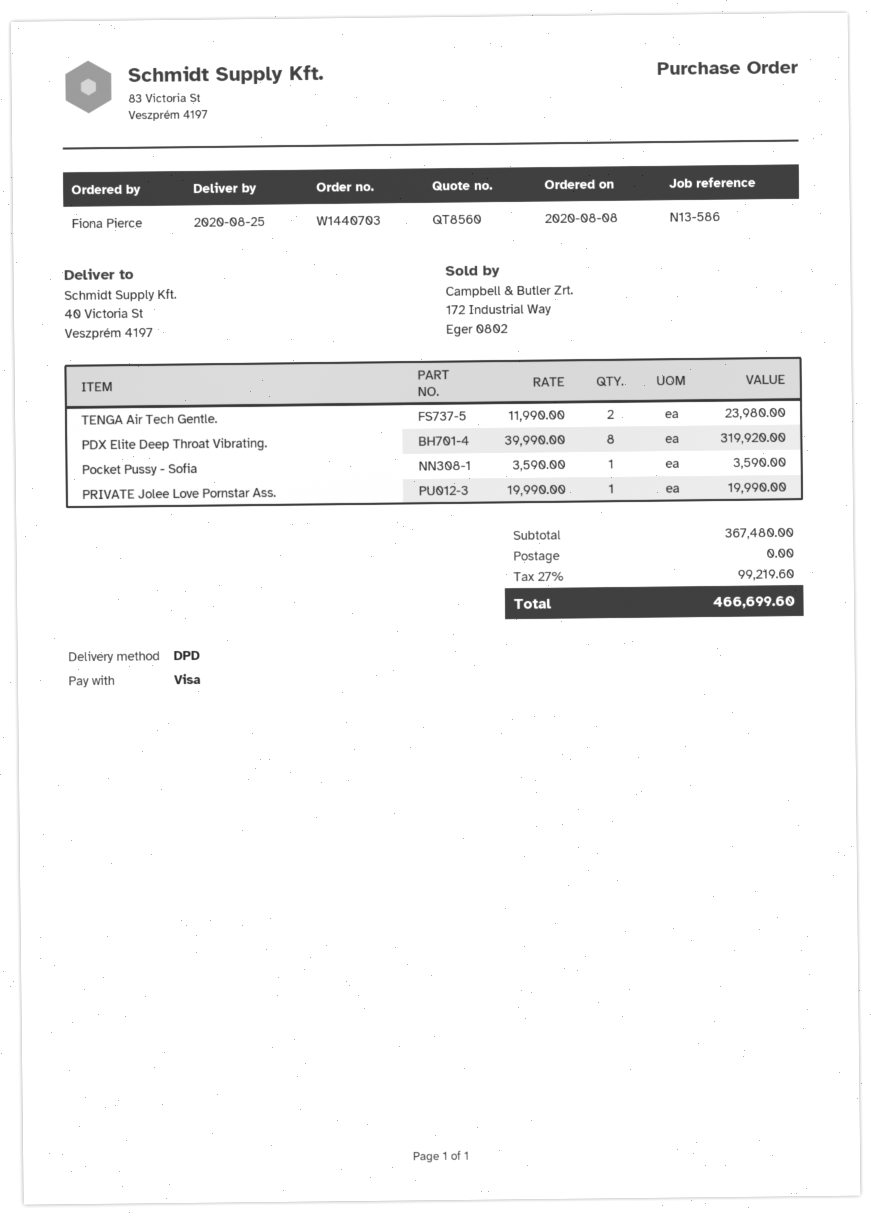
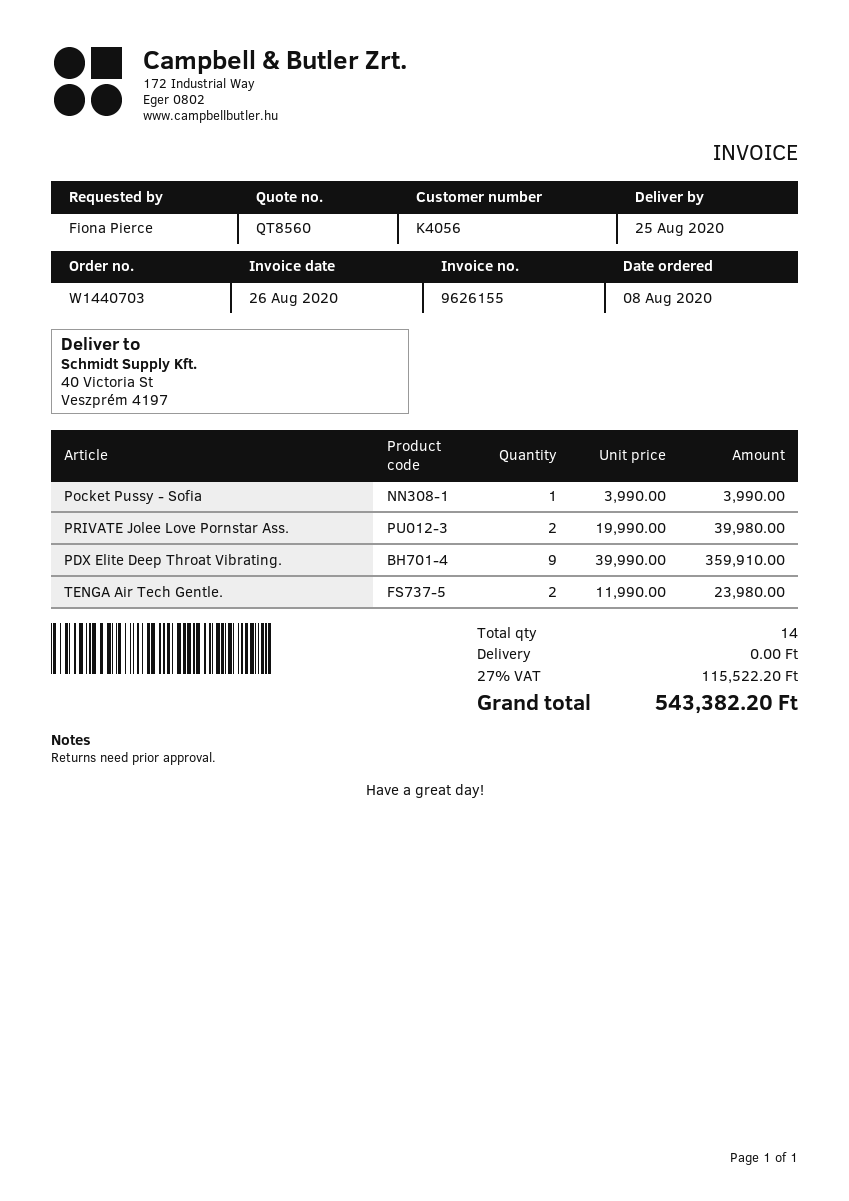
PDX Elite Deep Throat Vibrating.: 8 x 39990.00 = 319920.00 -> 9 x 39990.00 = 359910.00
Pocket Pussy - Sofia: 1 x 3590.00 = 3590.00 -> 1 x 3990.00 = 3990.00
PRIVATE Jolee Love Pornstar Ass.: 1 x 19990.00 = 19990.00 -> 2 x 19990.00 = 39980.00
tax: 27% = 99219.60 -> 27% = 115522.20
total: 466699.60 -> 543382.20

